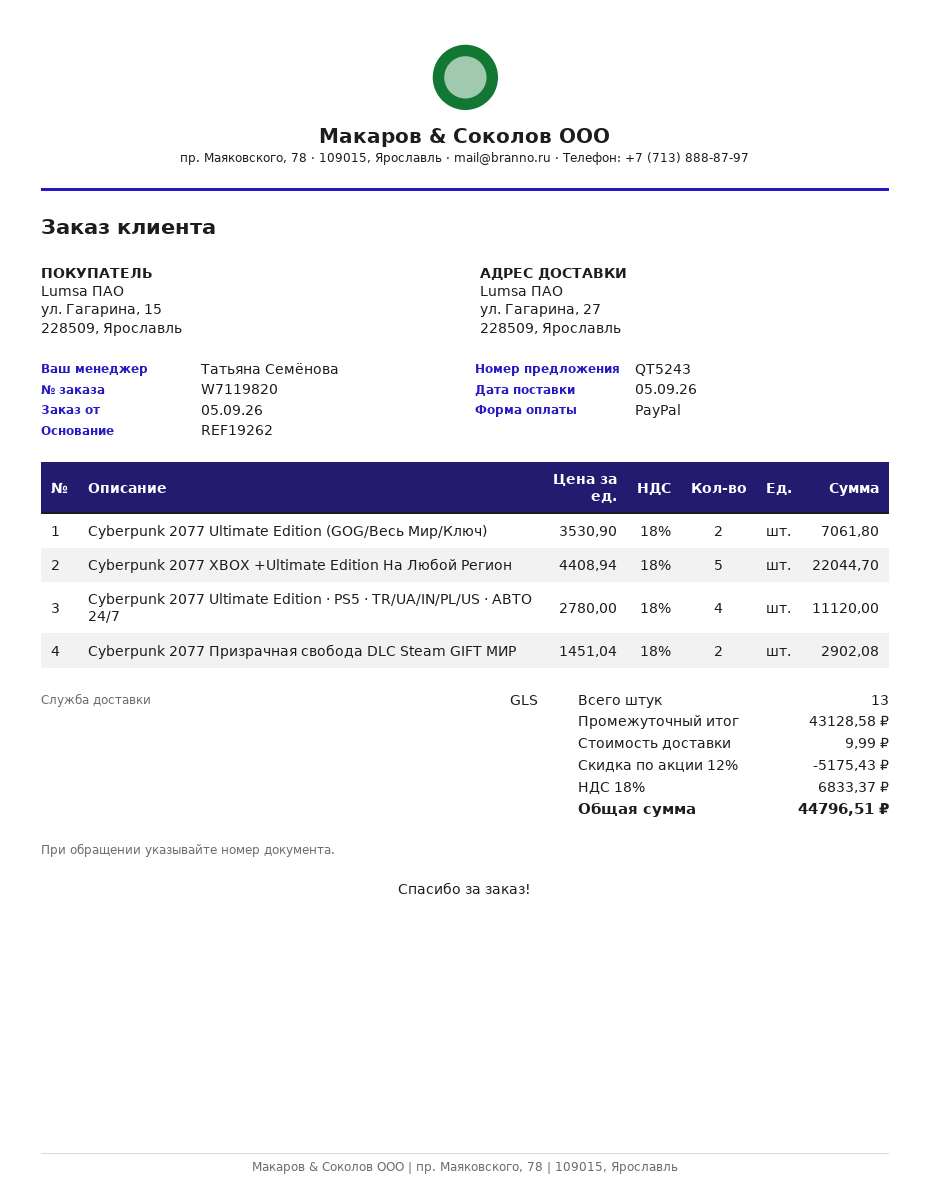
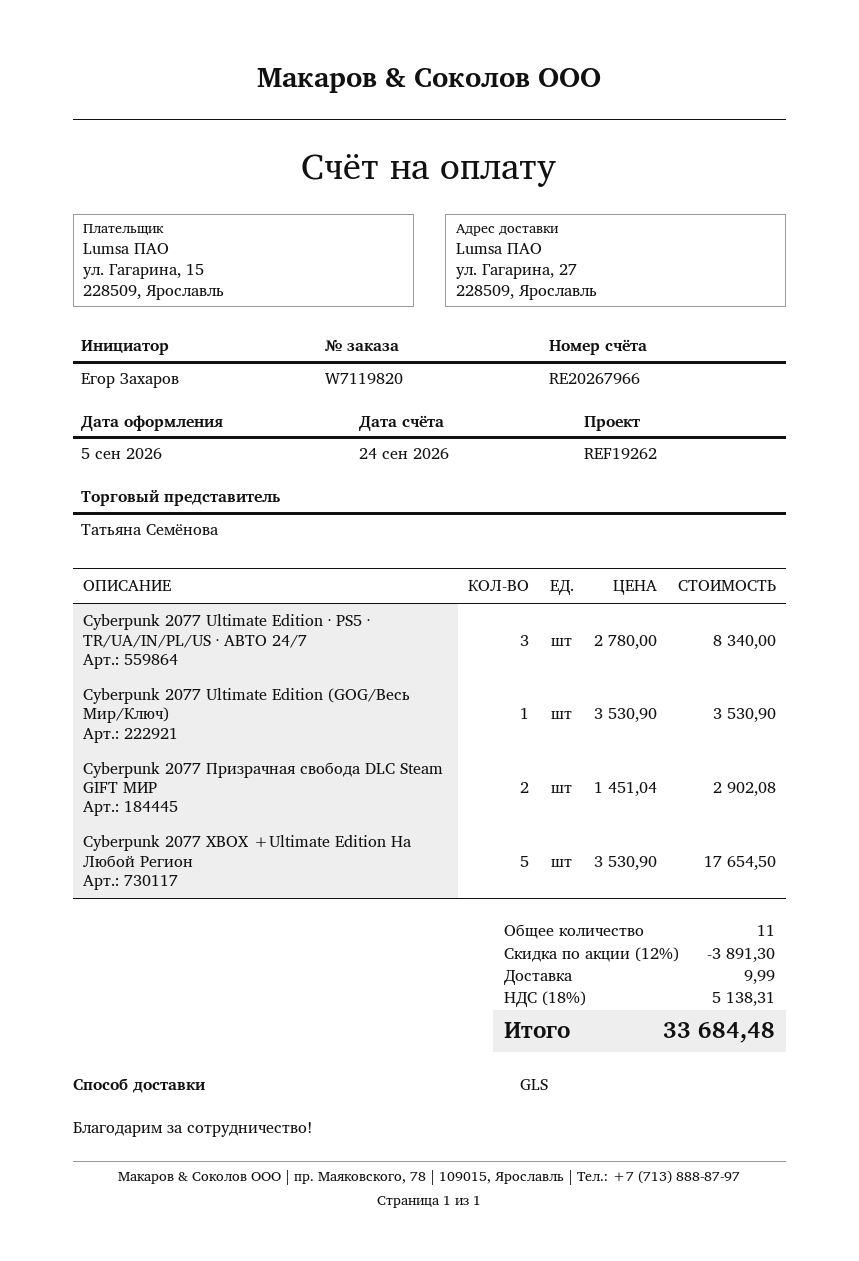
Cyberpunk 2077 Ultimate Edition (GOG/Весь Мир/Ключ): 2 x 3530.90 = 7061.80 -> 1 x 3530.90 = 3530.90
Cyberpunk 2077 XBOX +Ultimate Edition На Любой Регион: 5 x 4408.94 = 22044.70 -> 5 x 3530.90 = 17654.50
Cyberpunk 2077 Ultimate Edition · PS5 · TR/UA/IN/PL/US · АВТО 24/7: 4 x 2780.00 = 11120.00 -> 3 x 2780.00 = 8340.00
total quantity: 13 -> 11
discount: 12% = 5175.43 -> 12% = 3891.30
tax: 18% = 6833.37 -> 18% = 5138.31
total: 44796.51 -> 33684.48

